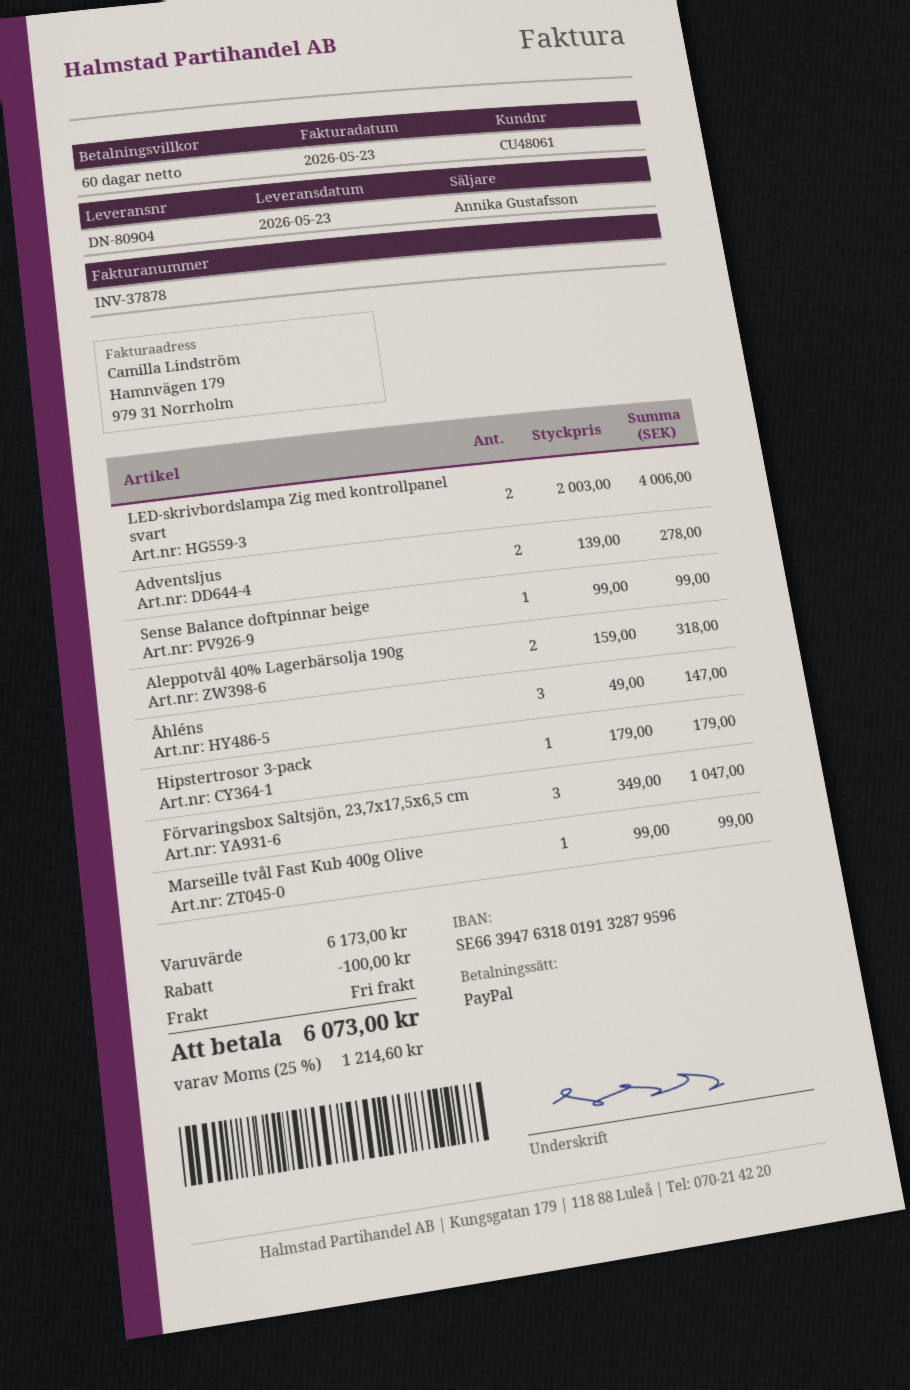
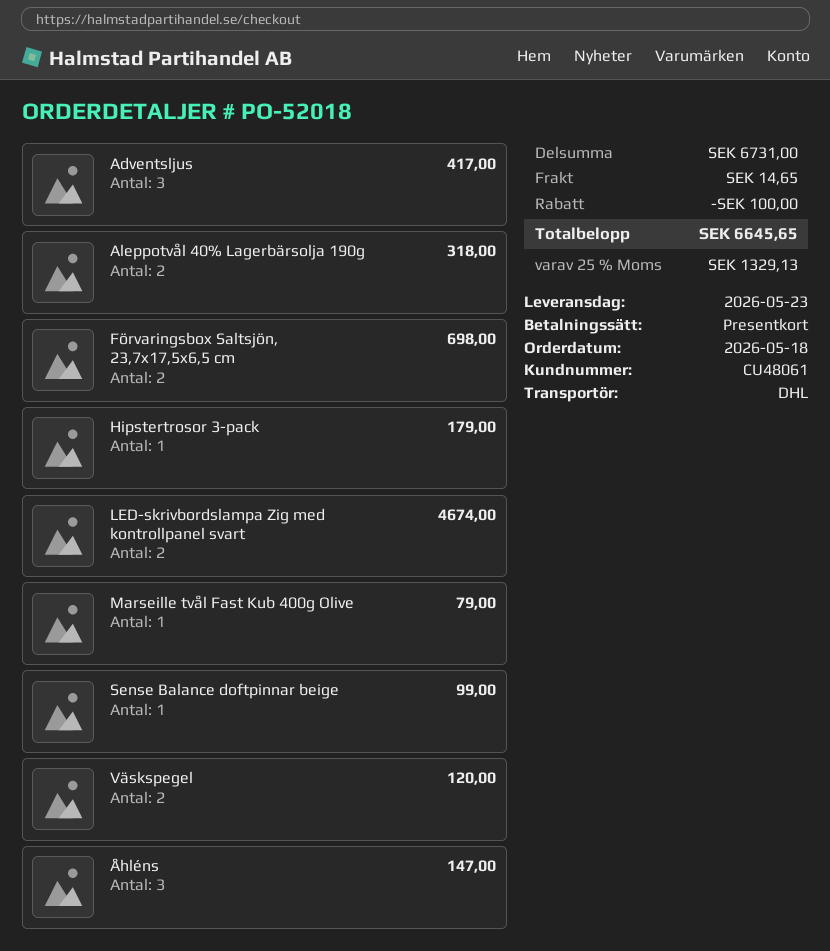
payment method: PayPal -> gift card
LED-skrivbordslampa Zig med kontrollpanel svart: 2 for 4006.00 -> 2 for 4674.00
Adventsljus: 2 for 278.00 -> 3 for 417.00
Förvaringsbox Saltsjön, 23,7x17,5x6,5 cm: 3 for 1047.00 -> 2 for 698.00
Marseille tvål Fast Kub 400g Olive: 1 for 99.00 -> 1 for 79.00
Väskspegel: none -> 2 for 120.00
subtotal: 6173.00 -> 6731.00
shipping: 0.00 -> 14.65
tax: 25% = 1214.60 -> 25% = 1329.13
total: 6073.00 -> 6645.65

